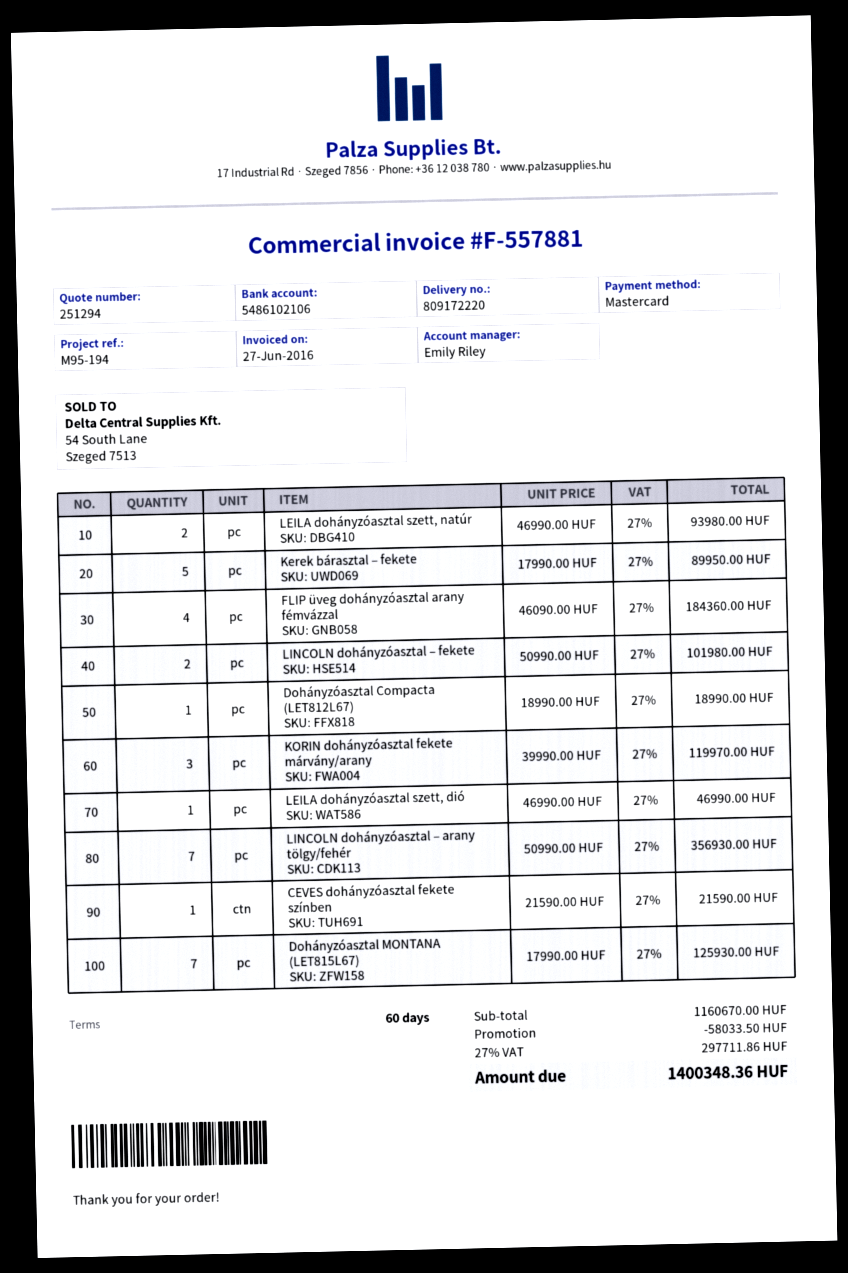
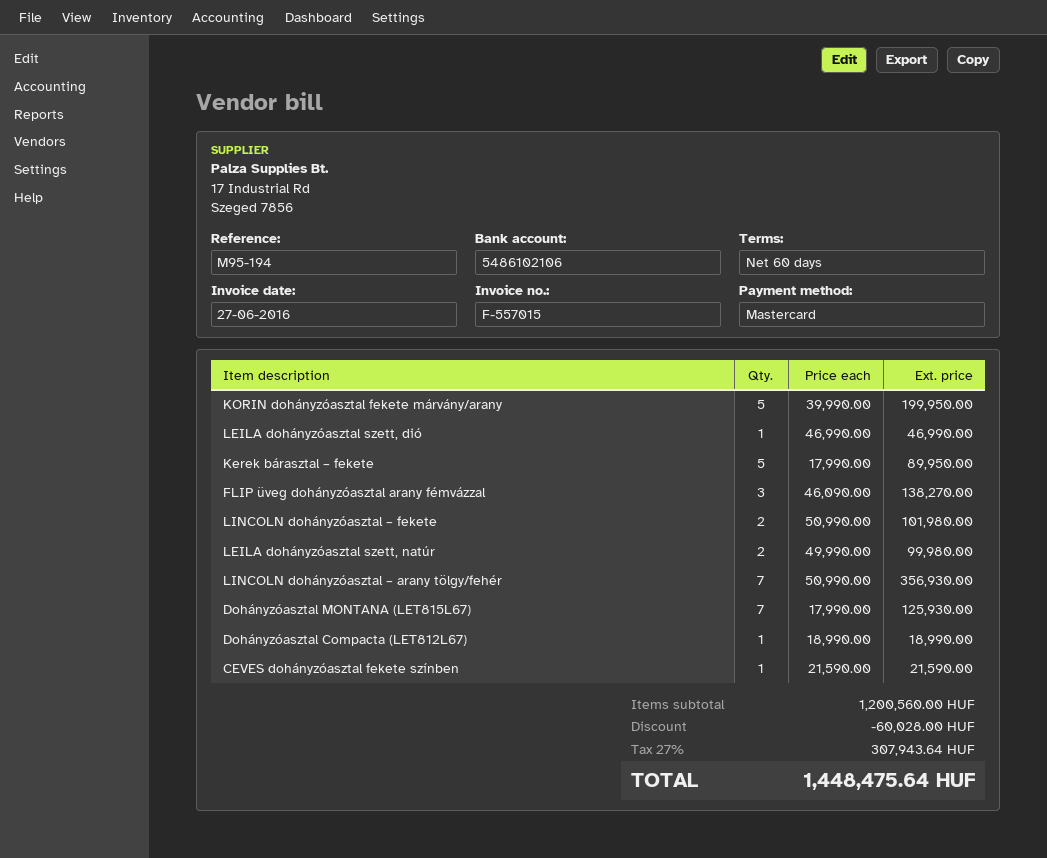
invoice number: F-557881 -> F-557015
LEILA dohányzóasztal szett, natúr: 2 x 46990.00 = 93980.00 -> 2 x 49990.00 = 99980.00
FLIP üveg dohányzóasztal arany fémvázzal: 4 x 46090.00 = 184360.00 -> 3 x 46090.00 = 138270.00
KORIN dohányzóasztal fekete márvány/arany: 3 x 39990.00 = 119970.00 -> 5 x 39990.00 = 199950.00
subtotal: 1160670.00 -> 1200560.00
discount: 58033.50 -> 60028.00
tax: 27% = 297711.86 -> 27% = 307943.64
total: 1400348.36 -> 1448475.64

